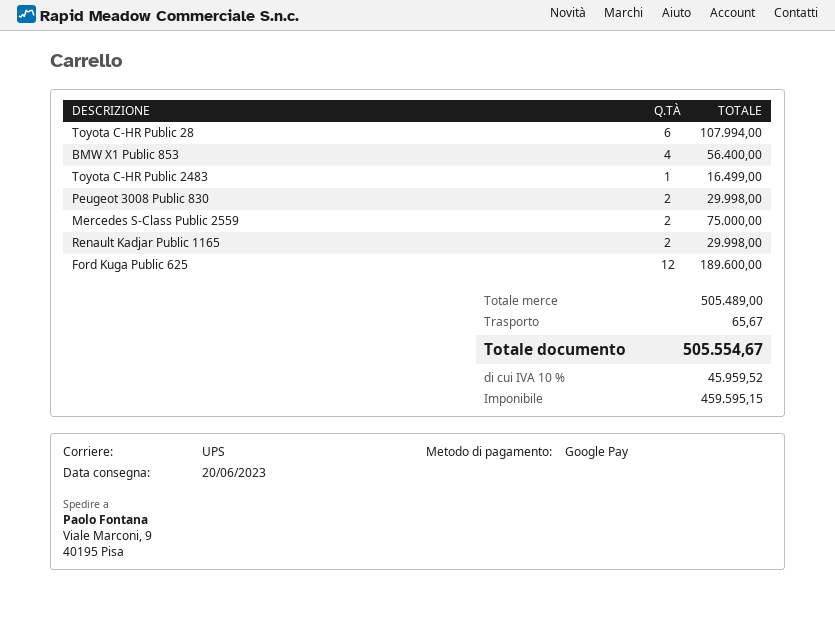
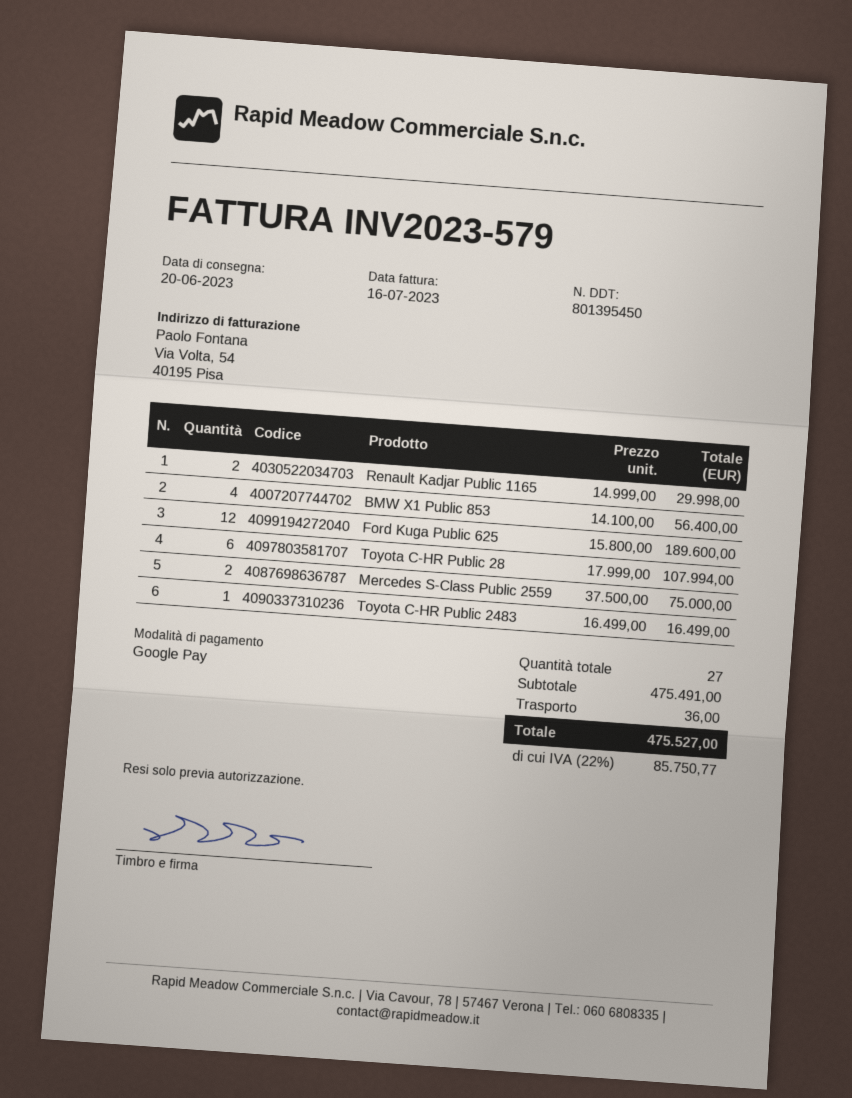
Peugeot 3008 Public 830: 2 for 29998.00 -> none
subtotal: 505489.00 -> 475491.00
shipping: 65.67 -> 36.00
tax: 10% = 45959.52 -> 22% = 85750.77
total: 505554.67 -> 475527.00

